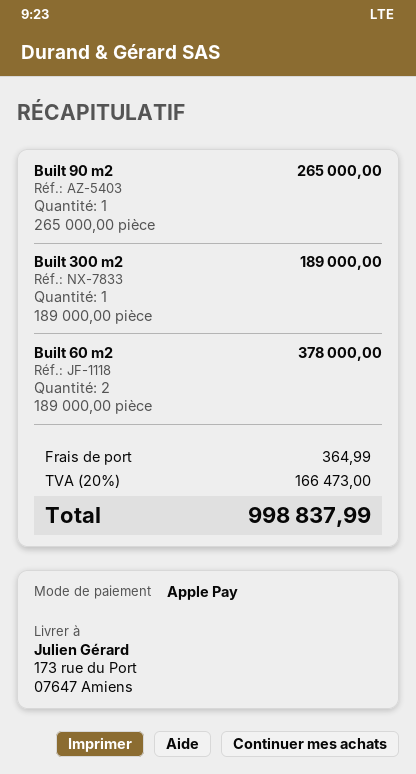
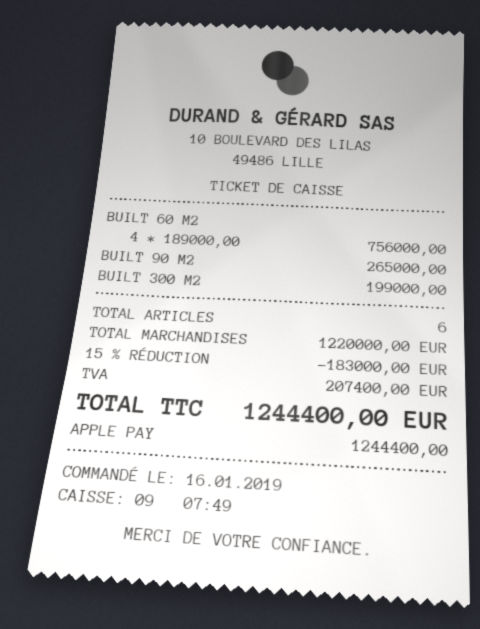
Built 300 m2: 1 x 189000.00 = 189000.00 -> 1 x 199000.00 = 199000.00
Built 60 m2: 2 x 189000.00 = 378000.00 -> 4 x 189000.00 = 756000.00
discount: none -> 15% = 183000.00
shipping: 364.99 -> none
tax: 166473.00 -> 207400.00
total: 998837.99 -> 1244400.00

